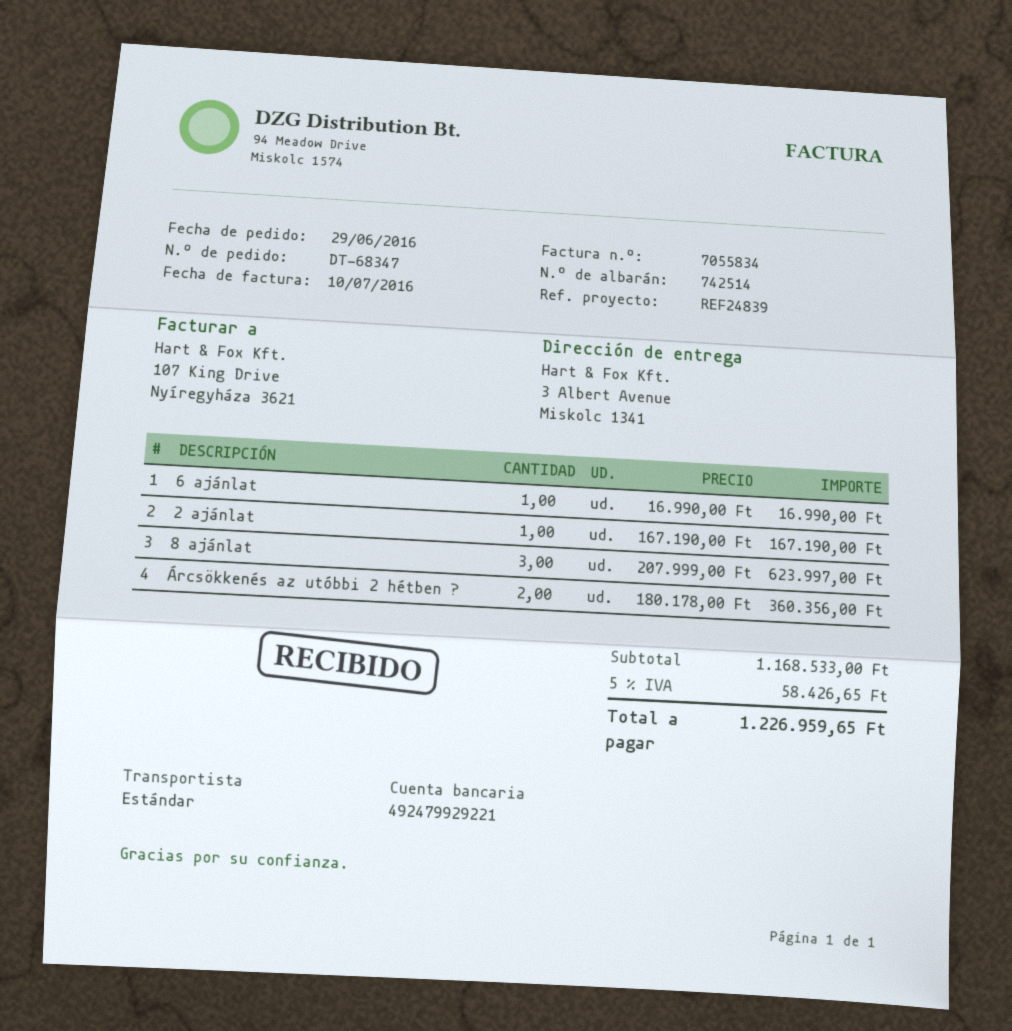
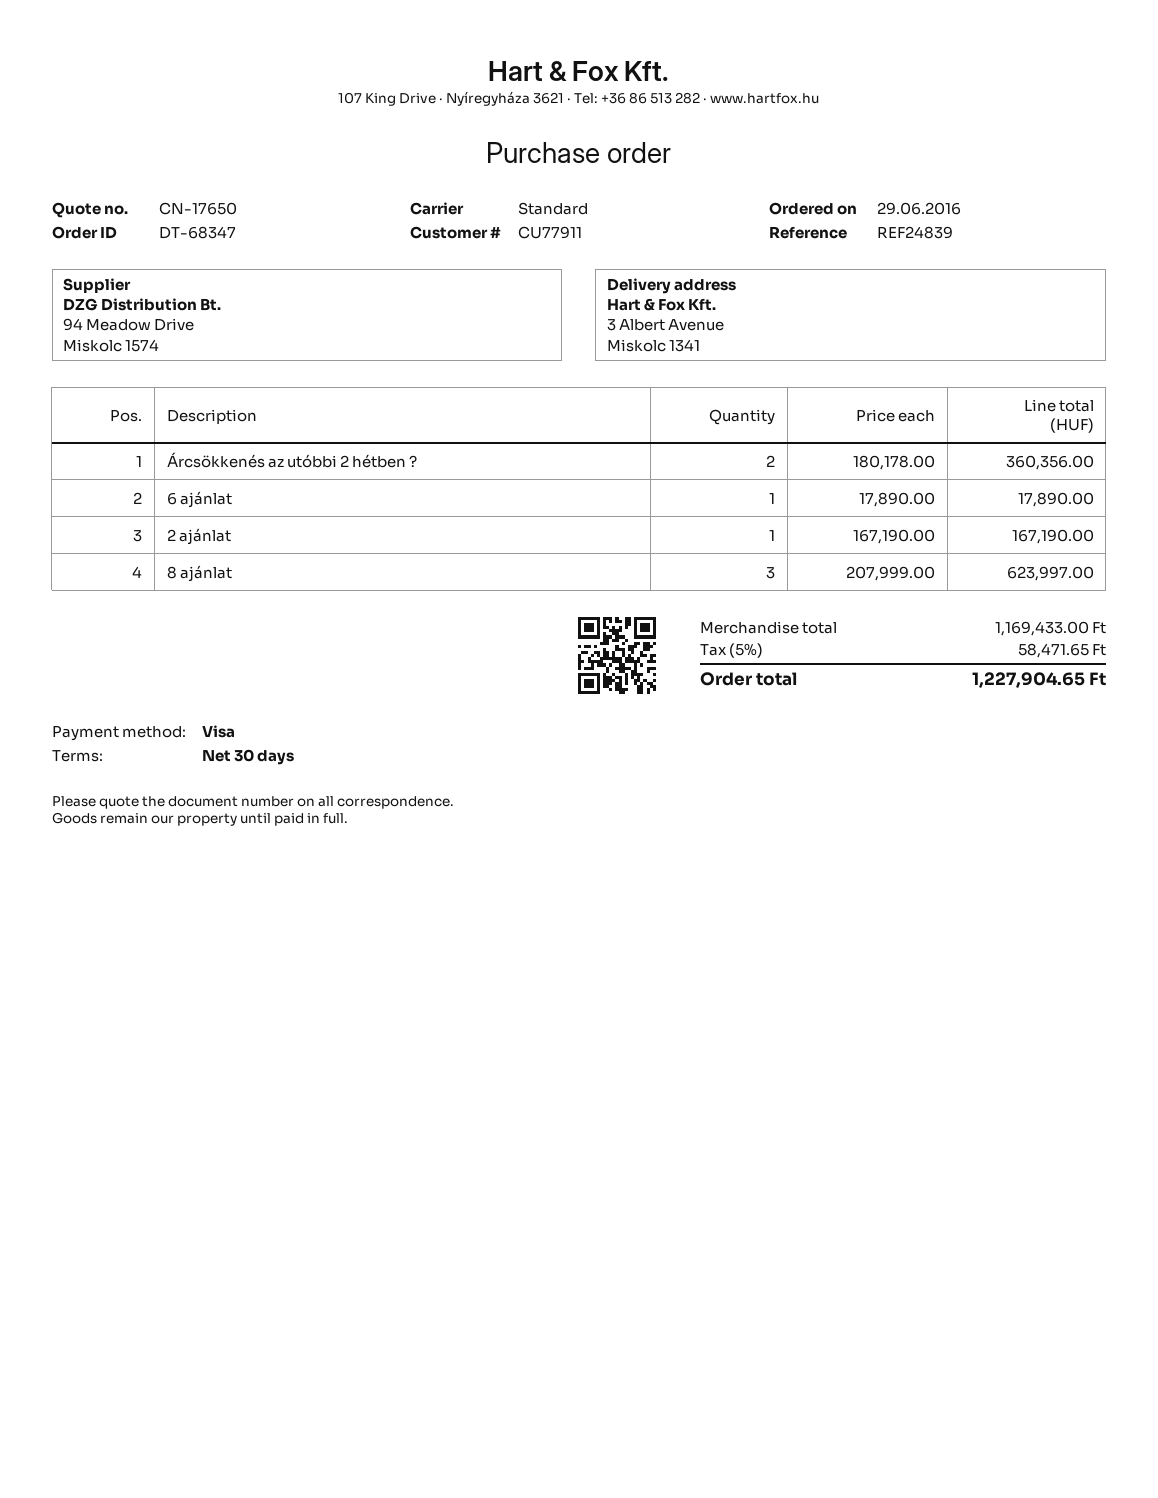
6 ajánlat: 1 x 16990.00 = 16990.00 -> 1 x 17890.00 = 17890.00
subtotal: 1168533.00 -> 1169433.00
tax: 5% = 58426.65 -> 5% = 58471.65
total: 1226959.65 -> 1227904.65

